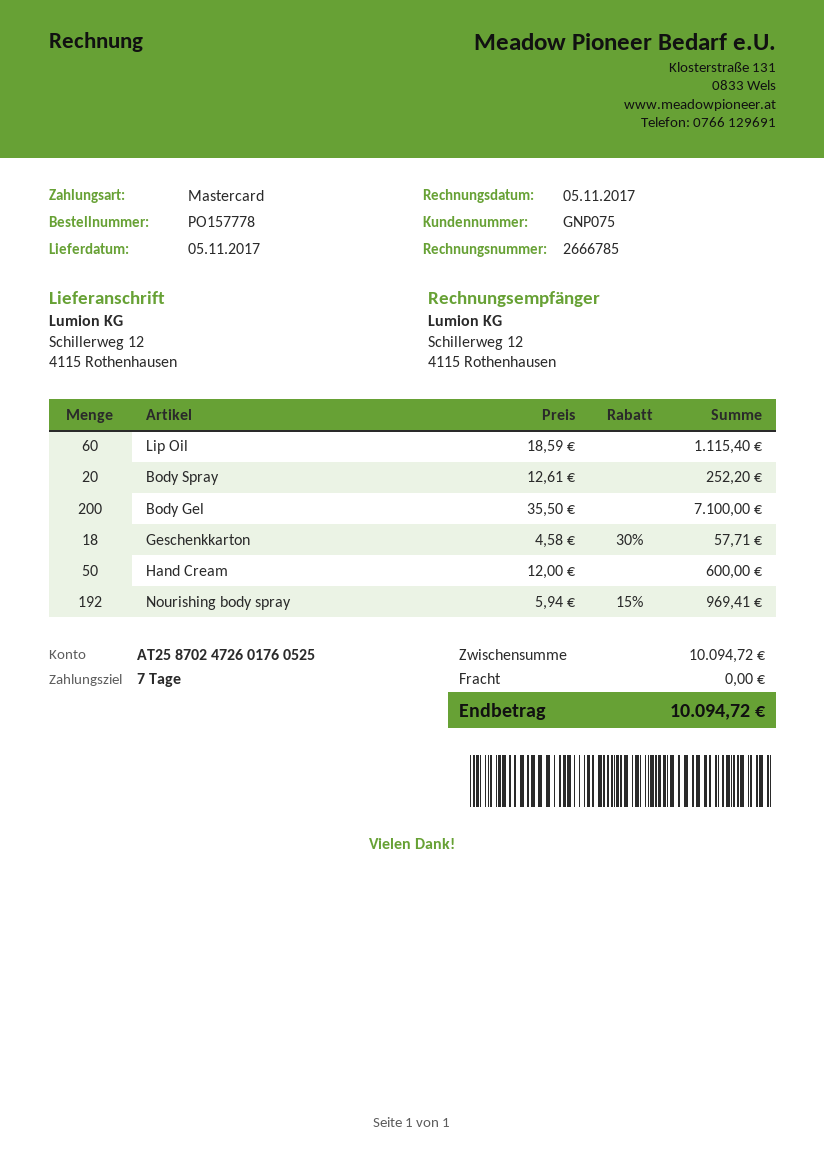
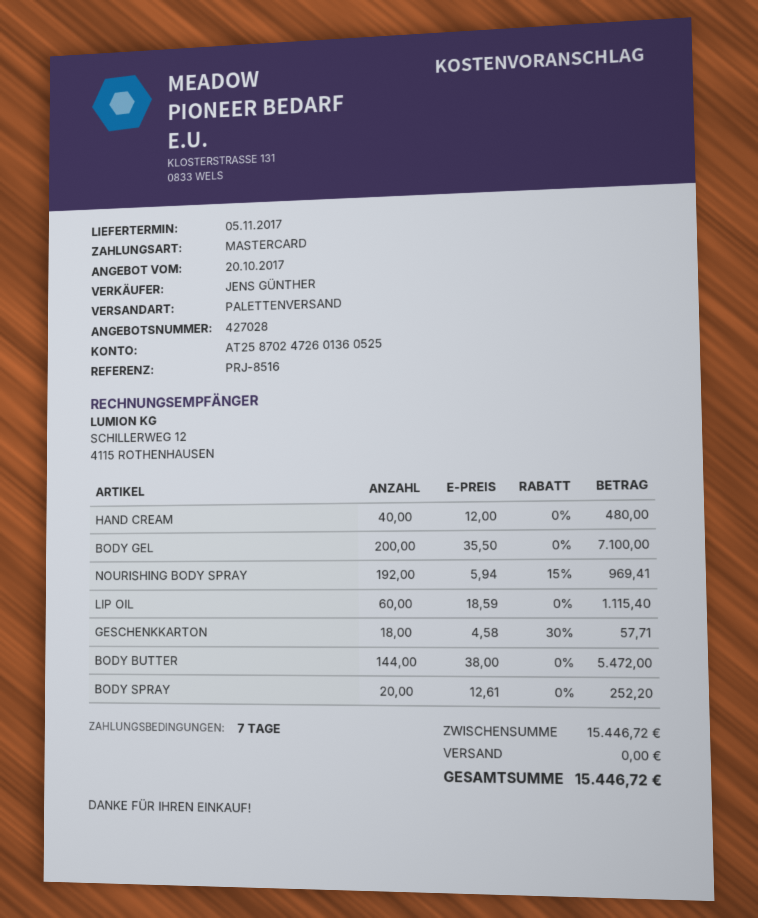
bank account: AT258702472601760525 -> AT258702472601360525
Hand Cream: 50 x 12.00 = 600.00 -> 40 x 12.00 = 480.00
BODY BUTTER: none -> 144 x 38.00 = 5472.00
subtotal: 10094.72 -> 15446.72
total: 10094.72 -> 15446.72

